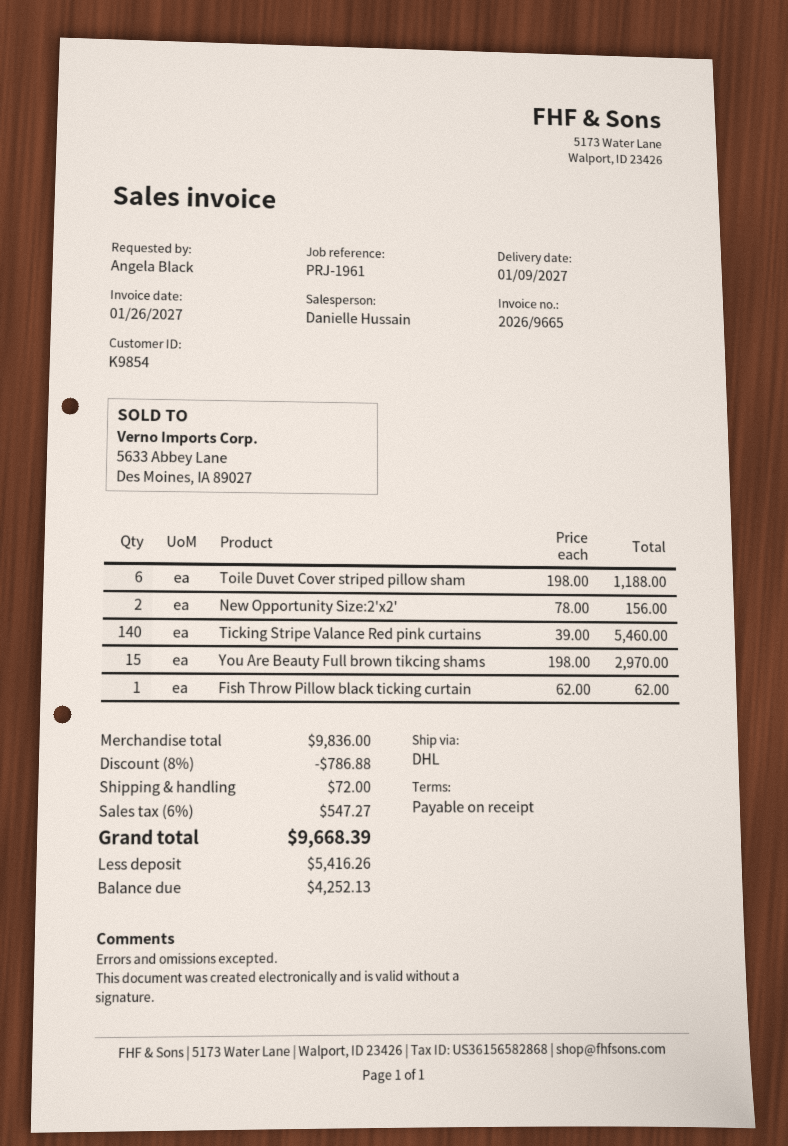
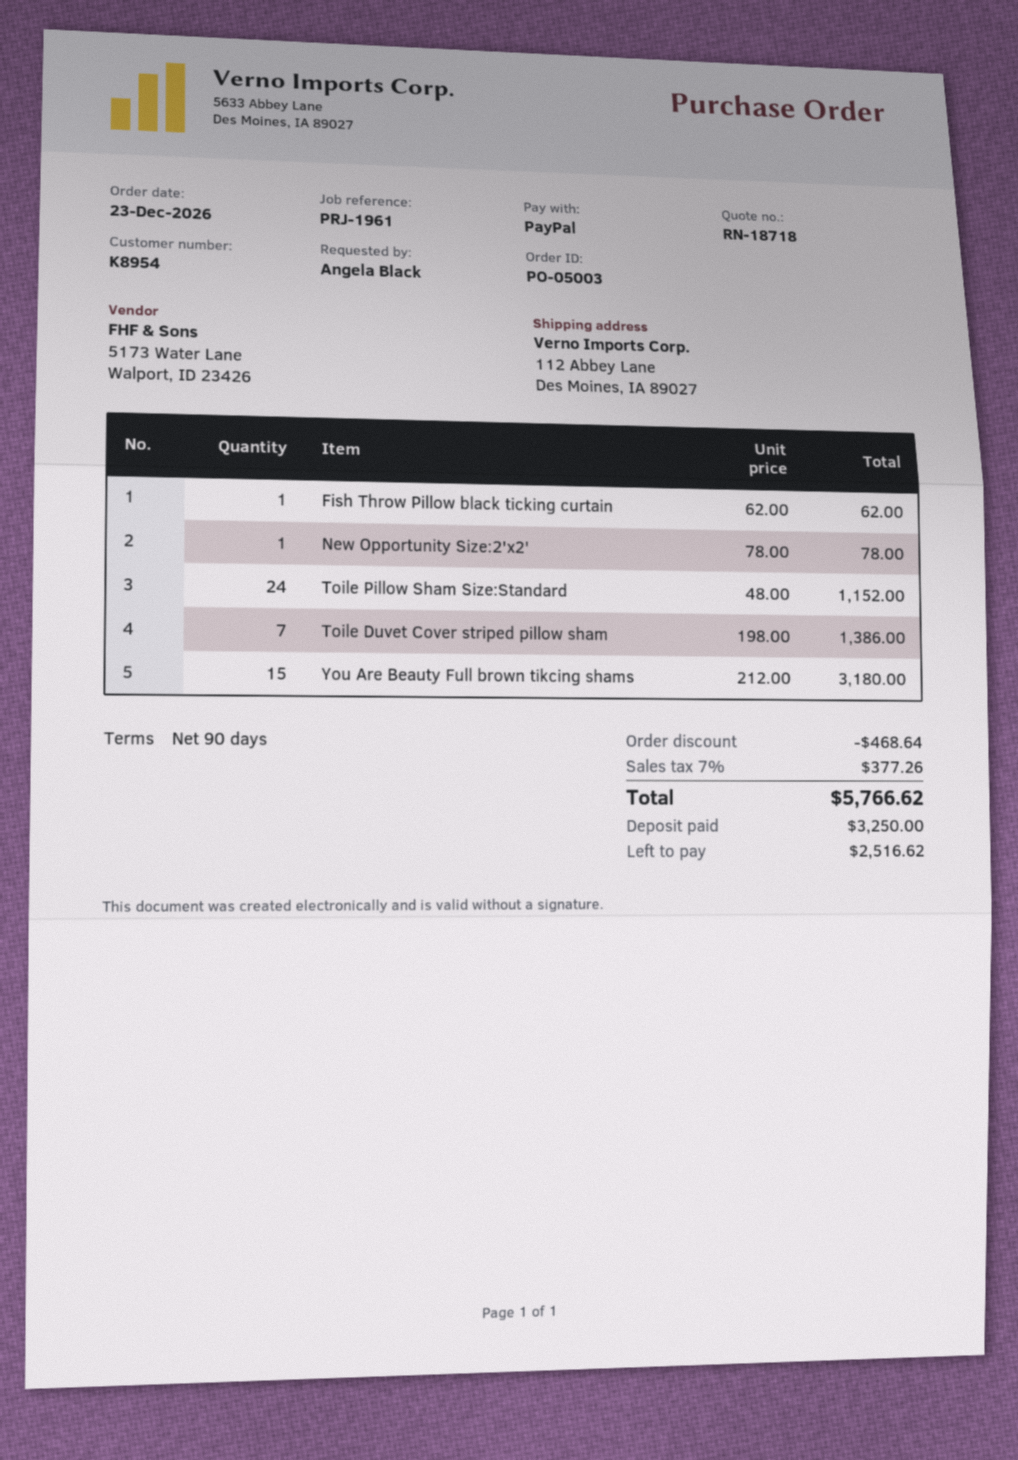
payment terms: on receipt -> 90 days
customer number: K9854 -> K8954
Toile Duvet Cover striped pillow sham: 6 x 198.00 = 1188.00 -> 7 x 198.00 = 1386.00
New Opportunity Size:2'x2': 2 x 78.00 = 156.00 -> 1 x 78.00 = 78.00
Ticking Stripe Valance Red pink curtains: 140 x 39.00 = 5460.00 -> none
You Are Beauty Full brown tikcing shams: 15 x 198.00 = 2970.00 -> 15 x 212.00 = 3180.00
Toile Pillow Sham Size:Standard: none -> 24 x 48.00 = 1152.00
discount: 786.88 -> 468.64
shipping: 72.00 -> none
tax: 6% = 547.27 -> 7% = 377.26
total: 9668.39 -> 5766.62
deposit: 5416.26 -> 3250.00
balance: 4252.13 -> 2516.62

